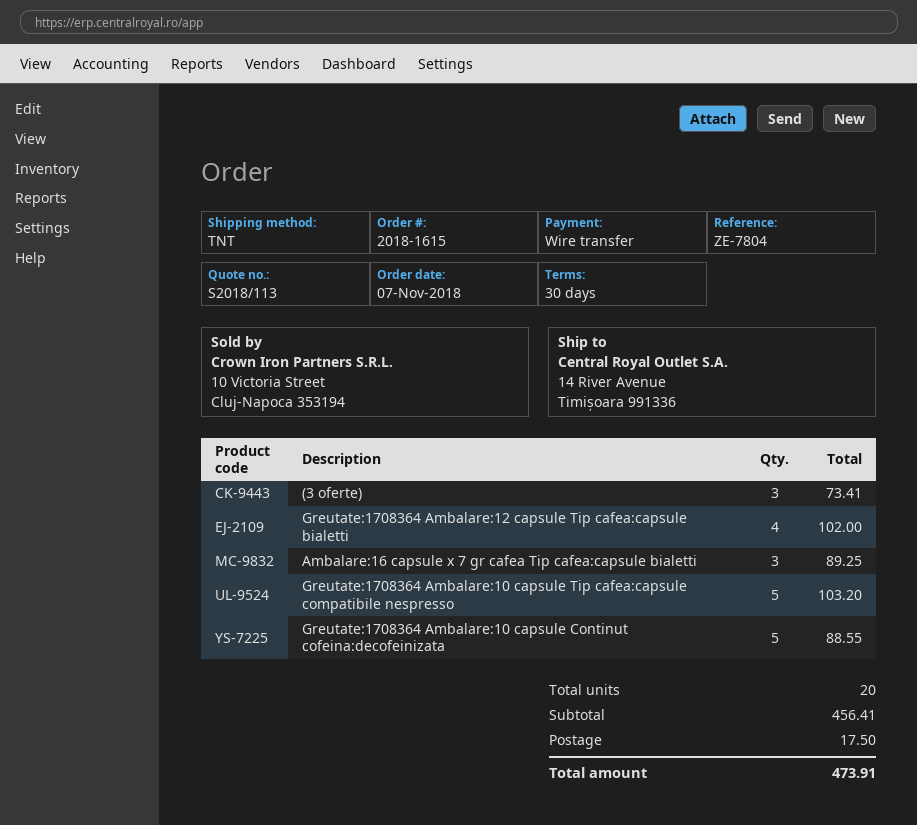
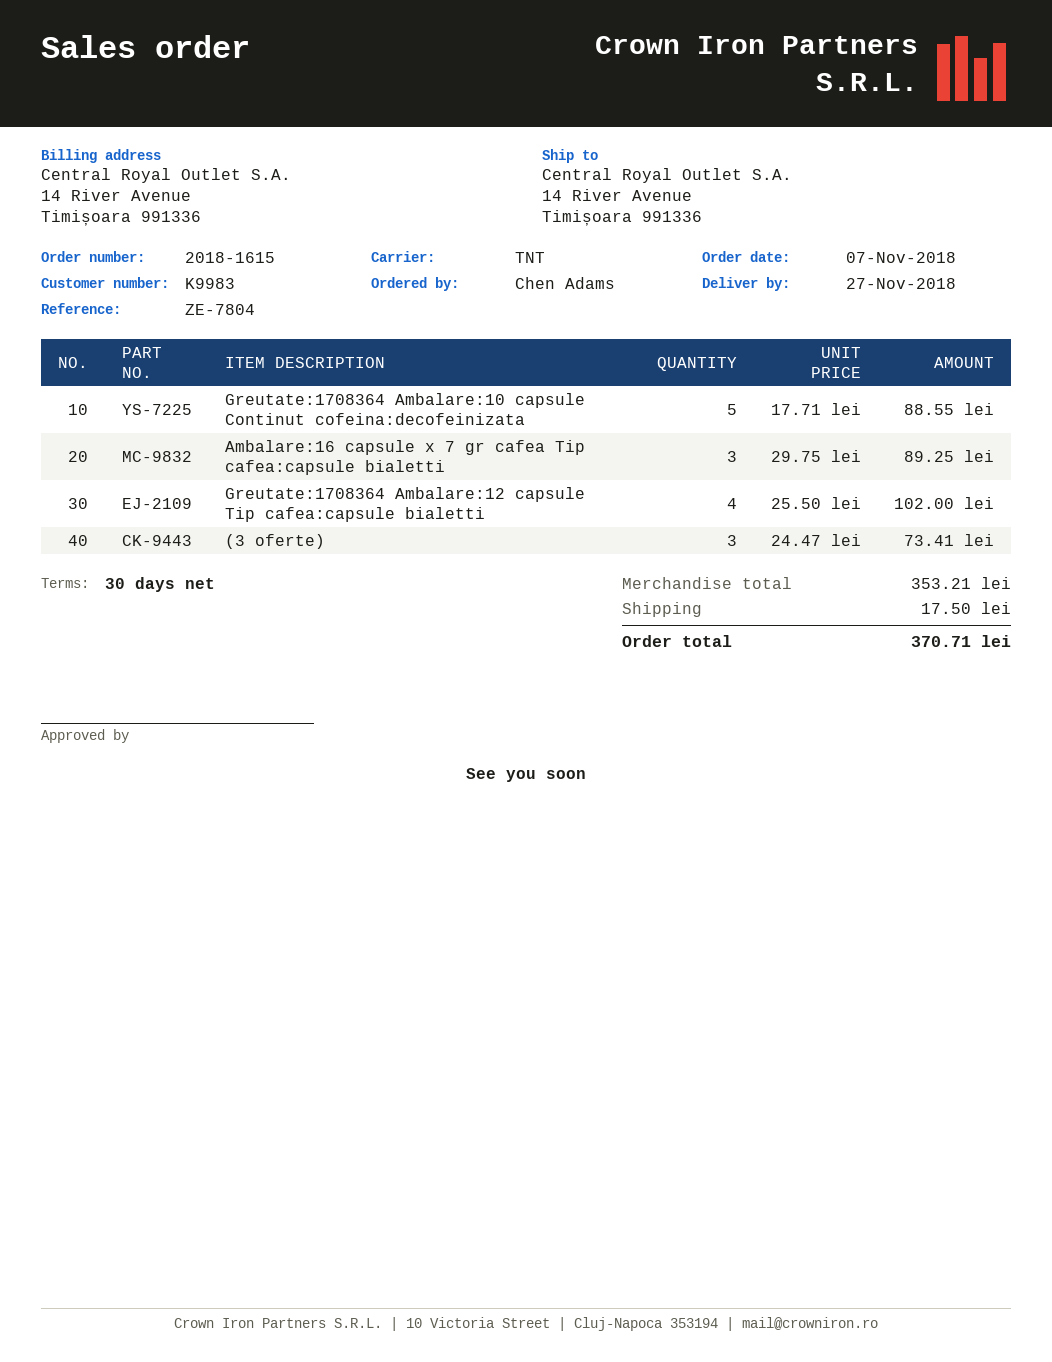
Greutate:1708364 Ambalare:10 capsule Tip cafea:capsule compatibile nespresso: 5 for 103.20 -> none
subtotal: 456.41 -> 353.21
total: 473.91 -> 370.71

